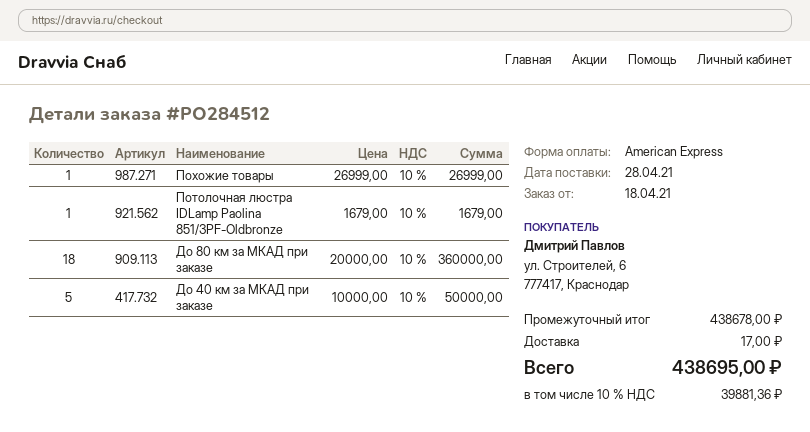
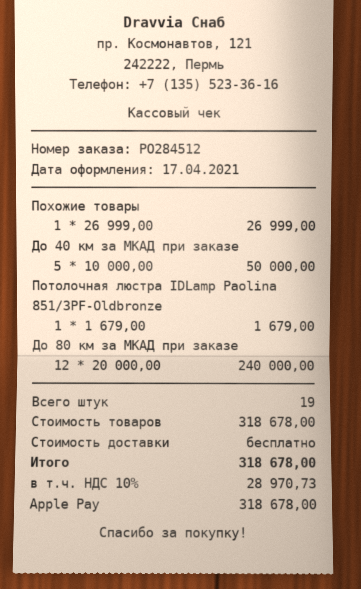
order date: 2021-04-18 -> 2021-04-17
payment method: American Express -> Apple Pay
До 80 км за МКАД при заказе: 18 x 20000.00 = 360000.00 -> 12 x 20000.00 = 240000.00
subtotal: 438678.00 -> 318678.00
shipping: 17.00 -> 0.00
tax: 10% = 39881.36 -> 10% = 28970.73
total: 438695.00 -> 318678.00

